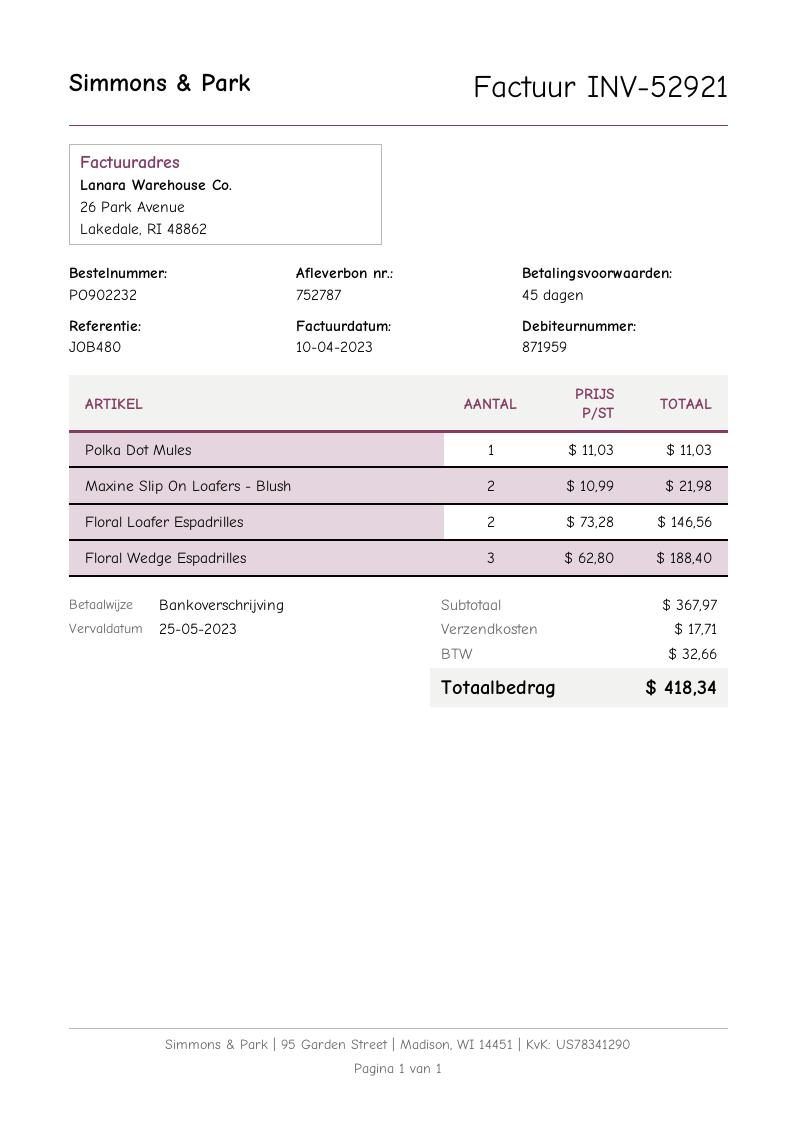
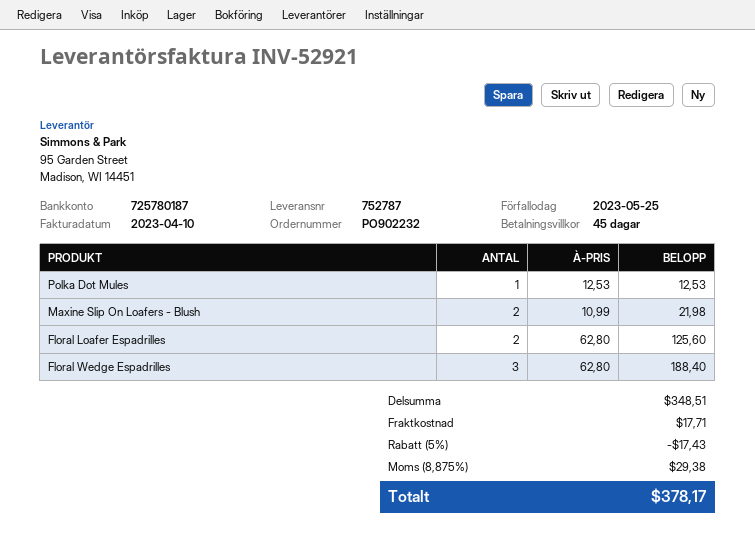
Polka Dot Mules: 1 x 11.03 = 11.03 -> 1 x 12.53 = 12.53
Floral Loafer Espadrilles: 2 x 73.28 = 146.56 -> 2 x 62.80 = 125.60
subtotal: 367.97 -> 348.51
discount: none -> 5% = 17.43
tax: 32.66 -> 29.38
total: 418.34 -> 378.17

